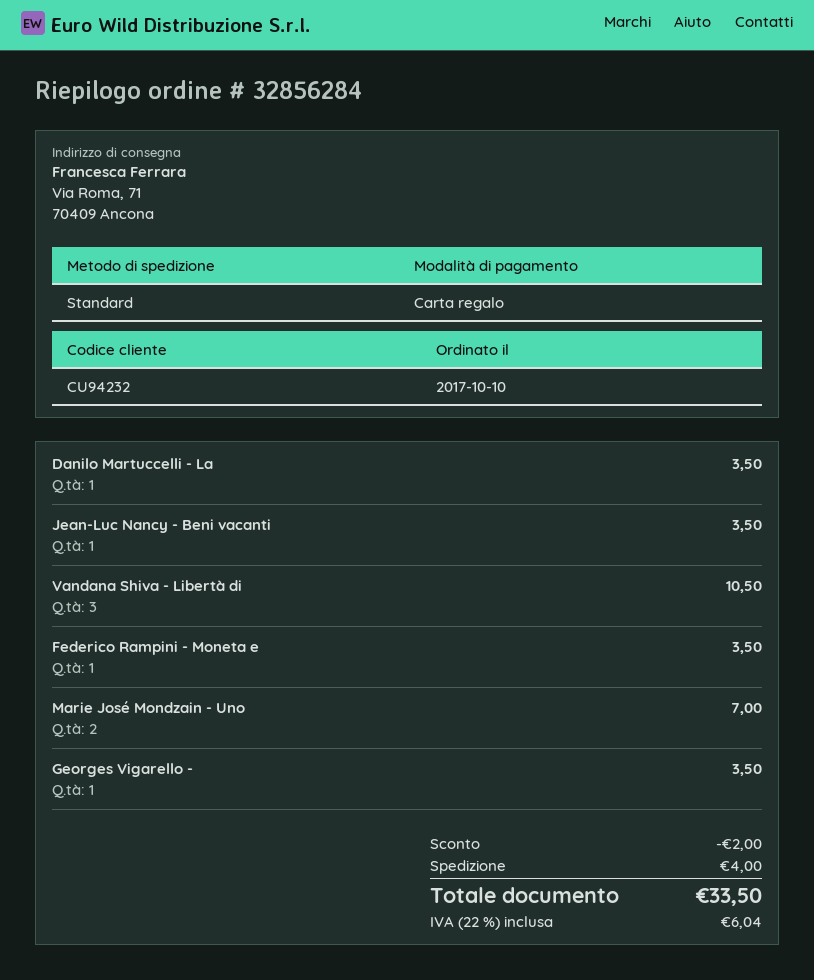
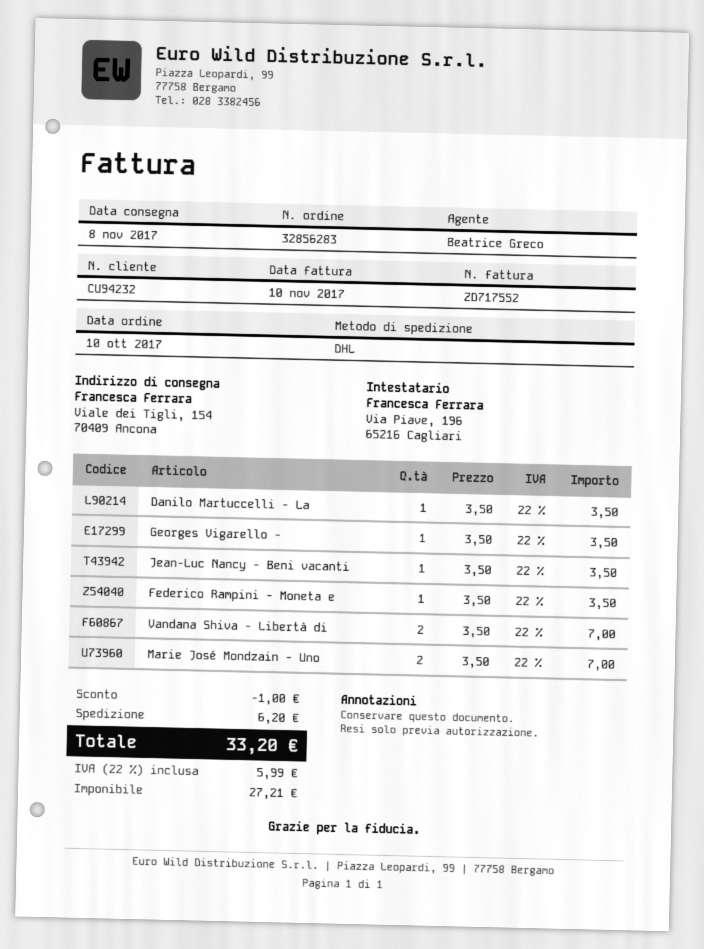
order number: 32856284 -> 32856283
shipping method: standard -> DHL
ship to: Via Roma, 71, 70409 Ancona -> Viale dei Tigli, 154, 70409 Ancona
Vandana Shiva - Libertà di: 3 for 10.50 -> 2 for 7.00
discount: 2.00 -> 1.00
shipping: 4.00 -> 6.20
tax: 22% = 6.04 -> 22% = 5.99
total: 33.50 -> 33.20

